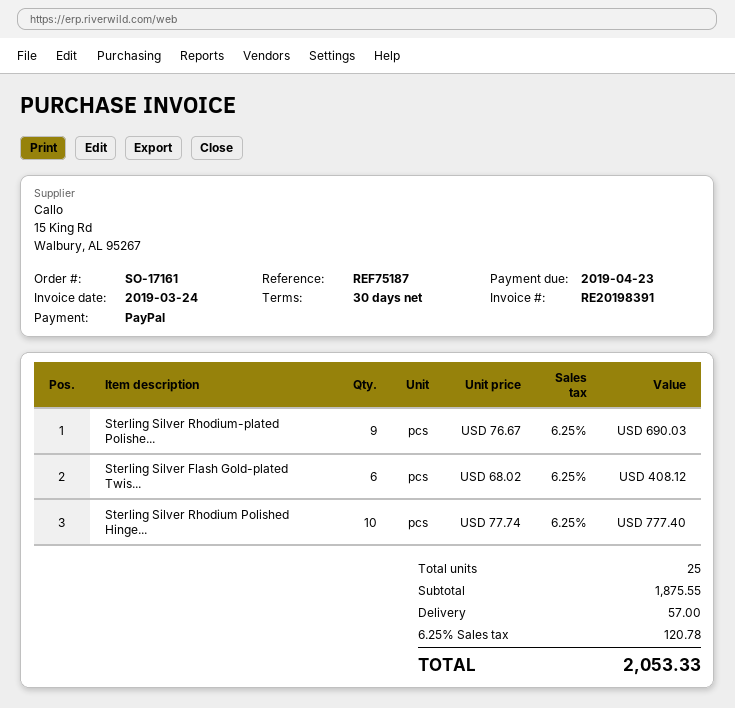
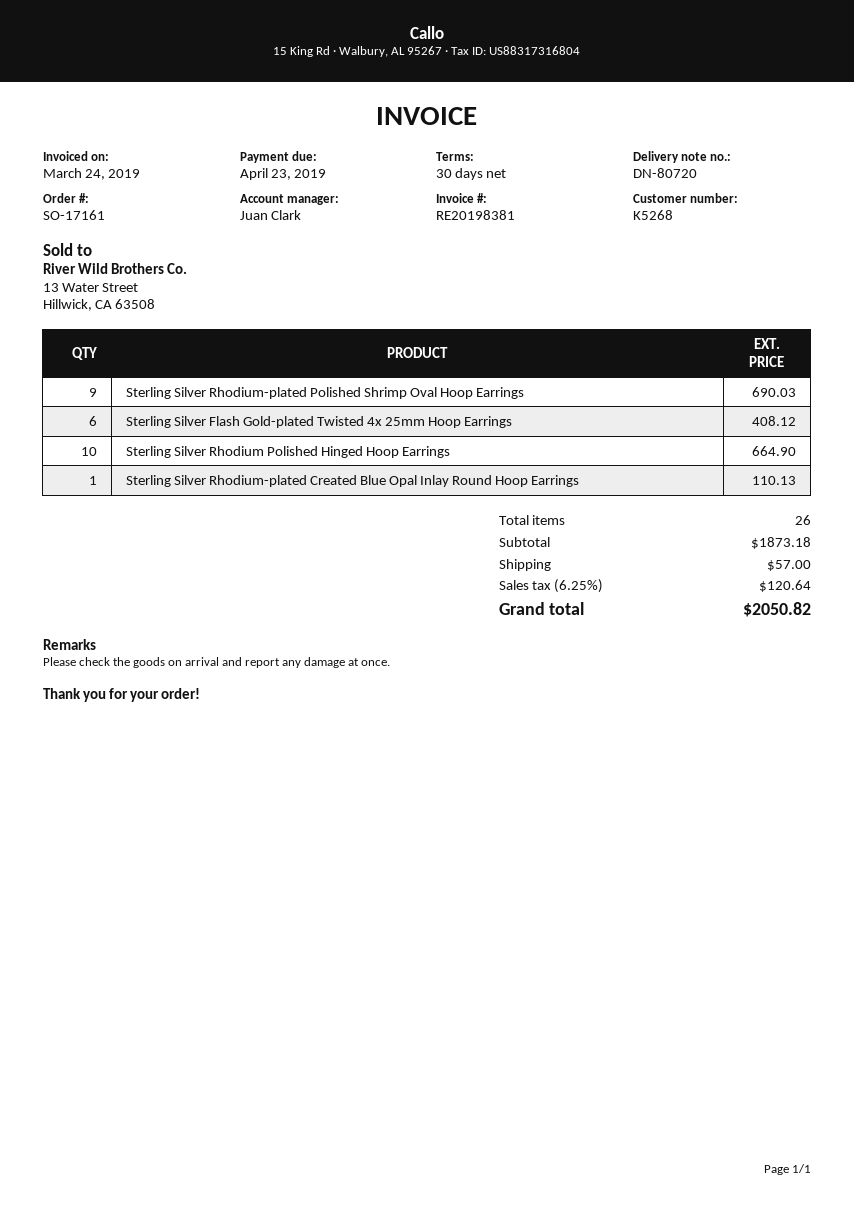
invoice number: RE20198391 -> RE20198381
Sterling Silver Rhodium Polished Hinge...: 10 for 777.40 -> 10 for 664.90
Sterling Silver Rhodium-plated Created Blue Opal Inlay Round Hoop Earrings: none -> 1 for 110.13
total quantity: 25 -> 26
subtotal: 1875.55 -> 1873.18
tax: 6.25% = 120.78 -> 6.25% = 120.64
total: 2053.33 -> 2050.82

